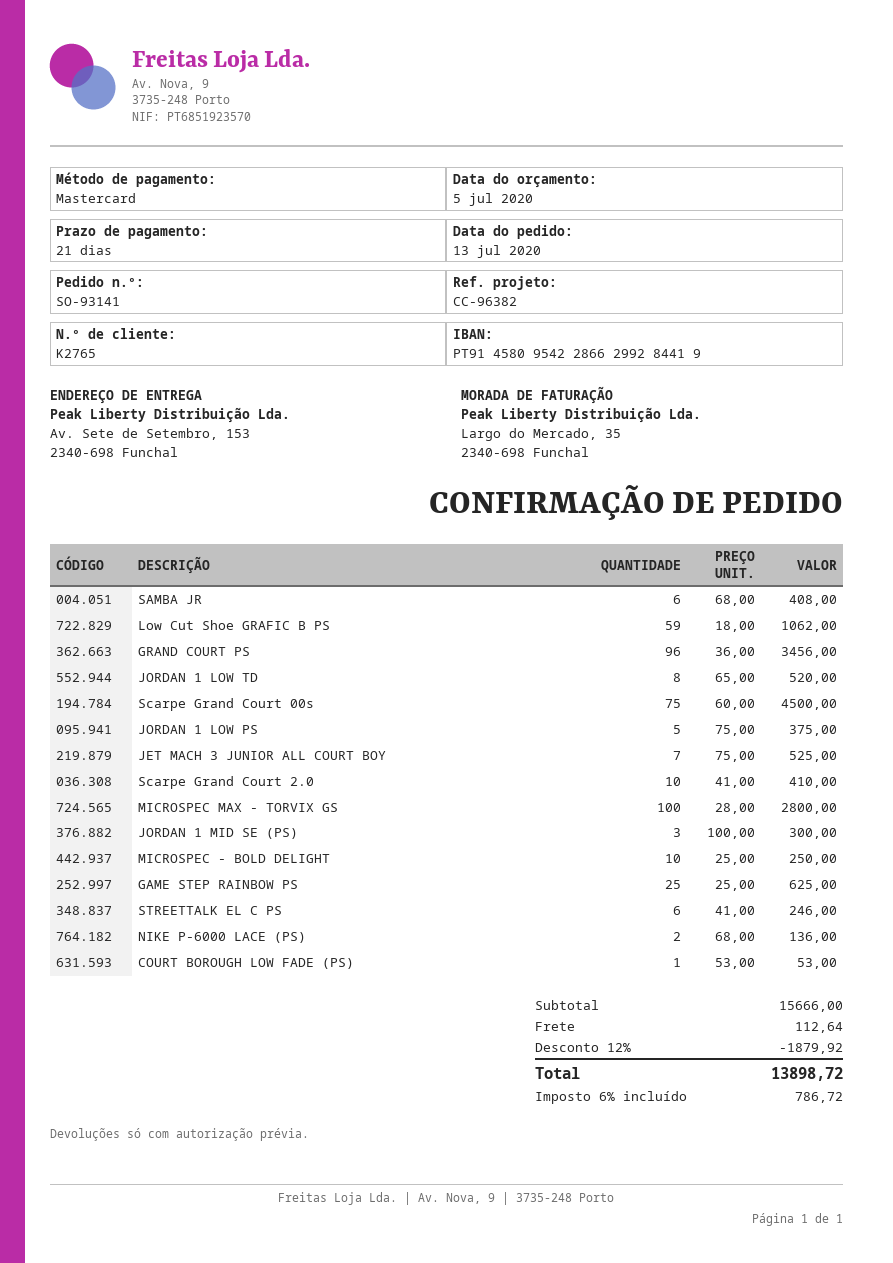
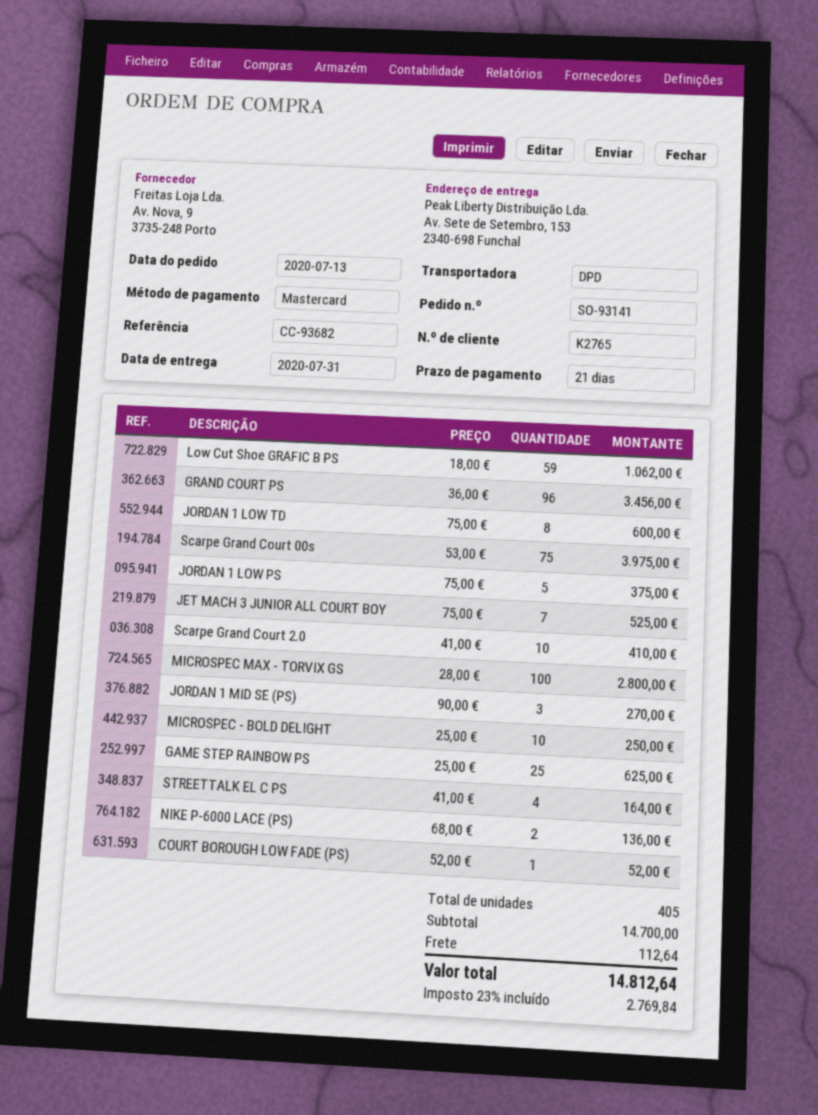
reference: CC-96382 -> CC-93682
SAMBA JR: 6 x 68.00 = 408.00 -> none
JORDAN 1 LOW TD: 8 x 65.00 = 520.00 -> 8 x 75.00 = 600.00
Scarpe Grand Court 00s: 75 x 60.00 = 4500.00 -> 75 x 53.00 = 3975.00
JORDAN 1 MID SE (PS): 3 x 100.00 = 300.00 -> 3 x 90.00 = 270.00
STREETTALK EL C PS: 6 x 41.00 = 246.00 -> 4 x 41.00 = 164.00
COURT BOROUGH LOW FADE (PS): 1 x 53.00 = 53.00 -> 1 x 52.00 = 52.00
subtotal: 15666.00 -> 14700.00
discount: 12% = 1879.92 -> none
tax: 6% = 786.72 -> 23% = 2769.84
total: 13898.72 -> 14812.64

